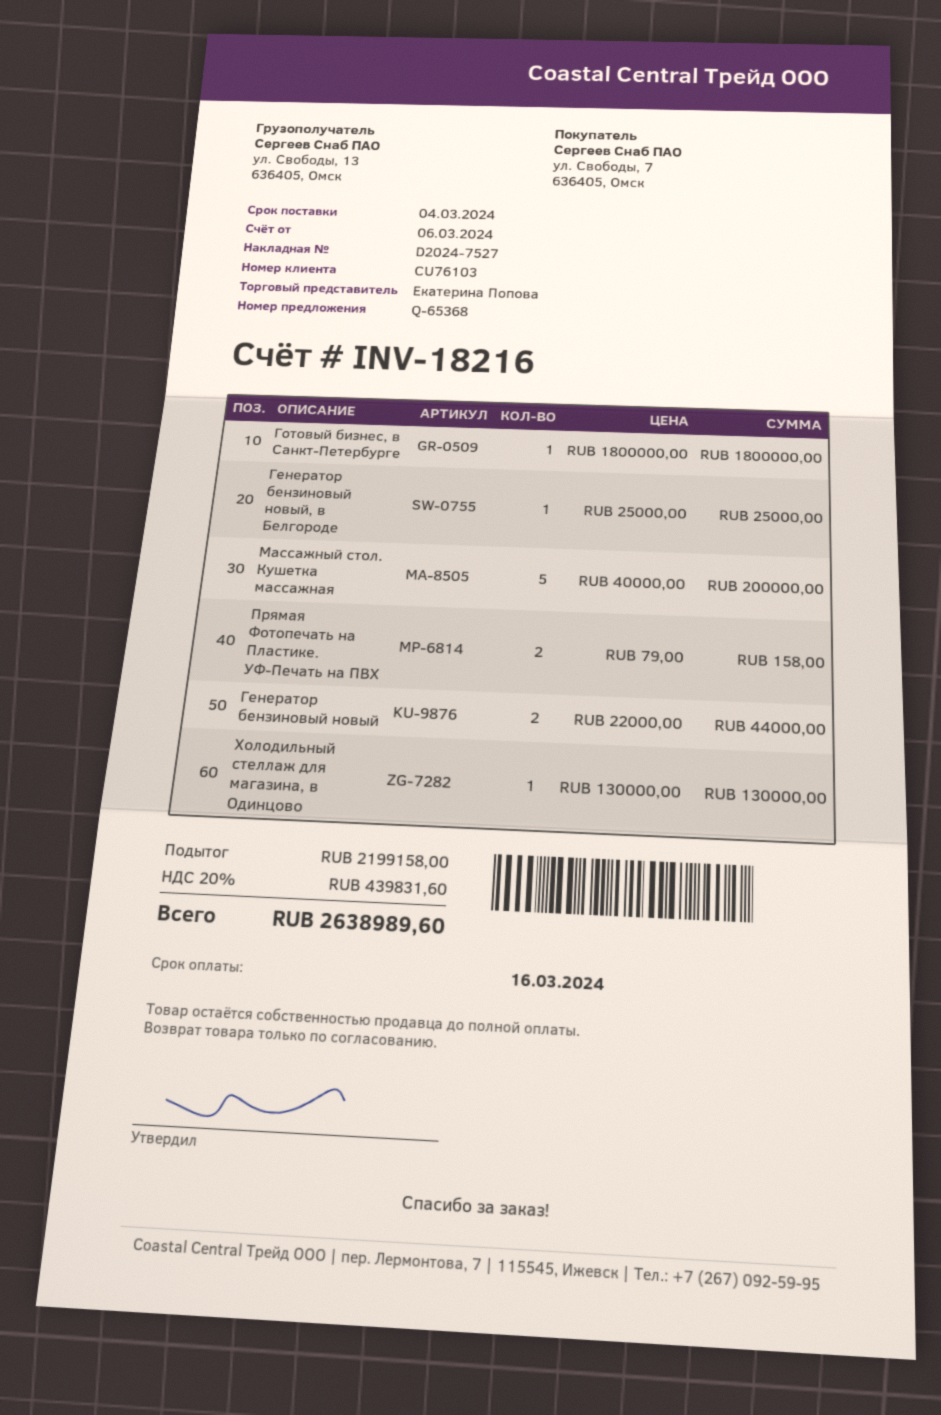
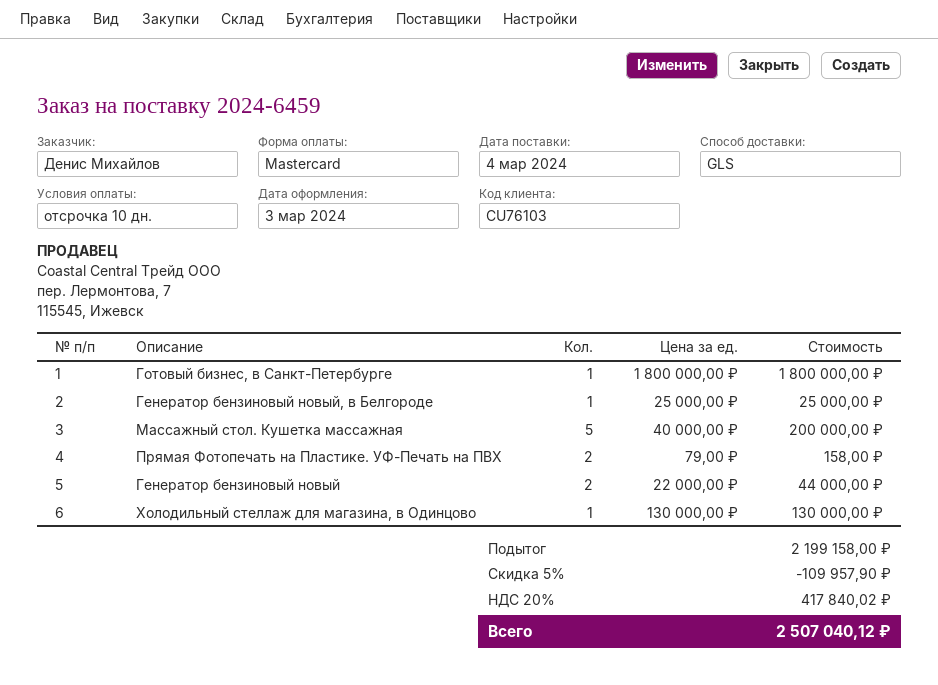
discount: none -> 5% = 109957.90
tax: 20% = 439831.60 -> 20% = 417840.02
total: 2638989.60 -> 2507040.12

